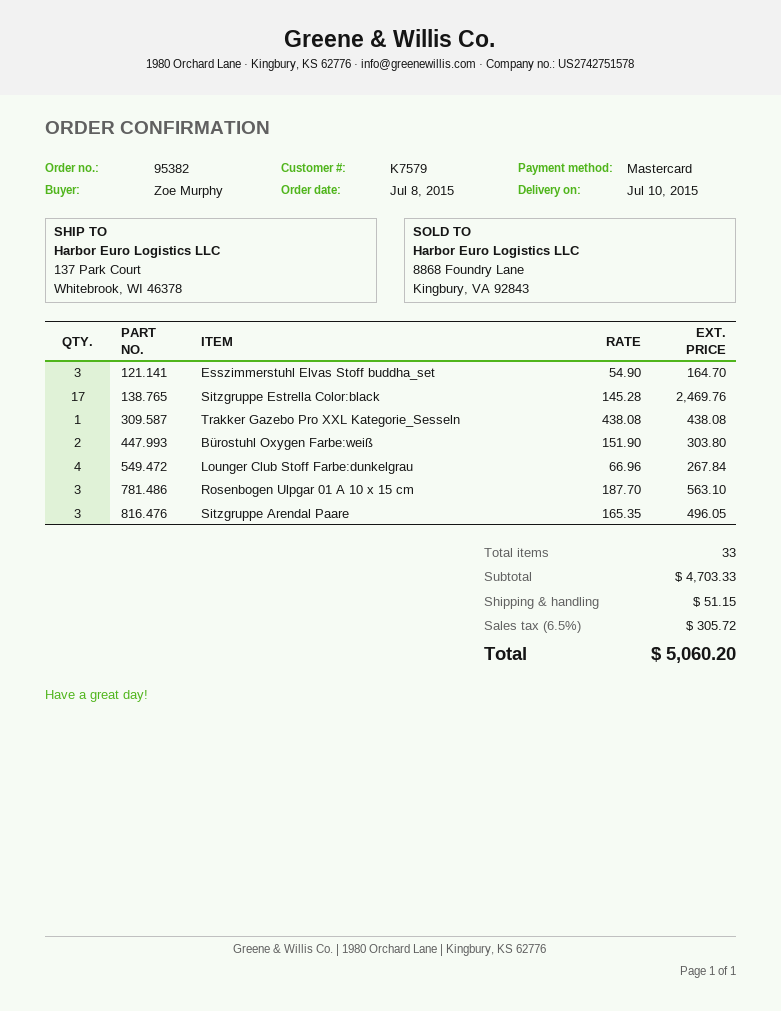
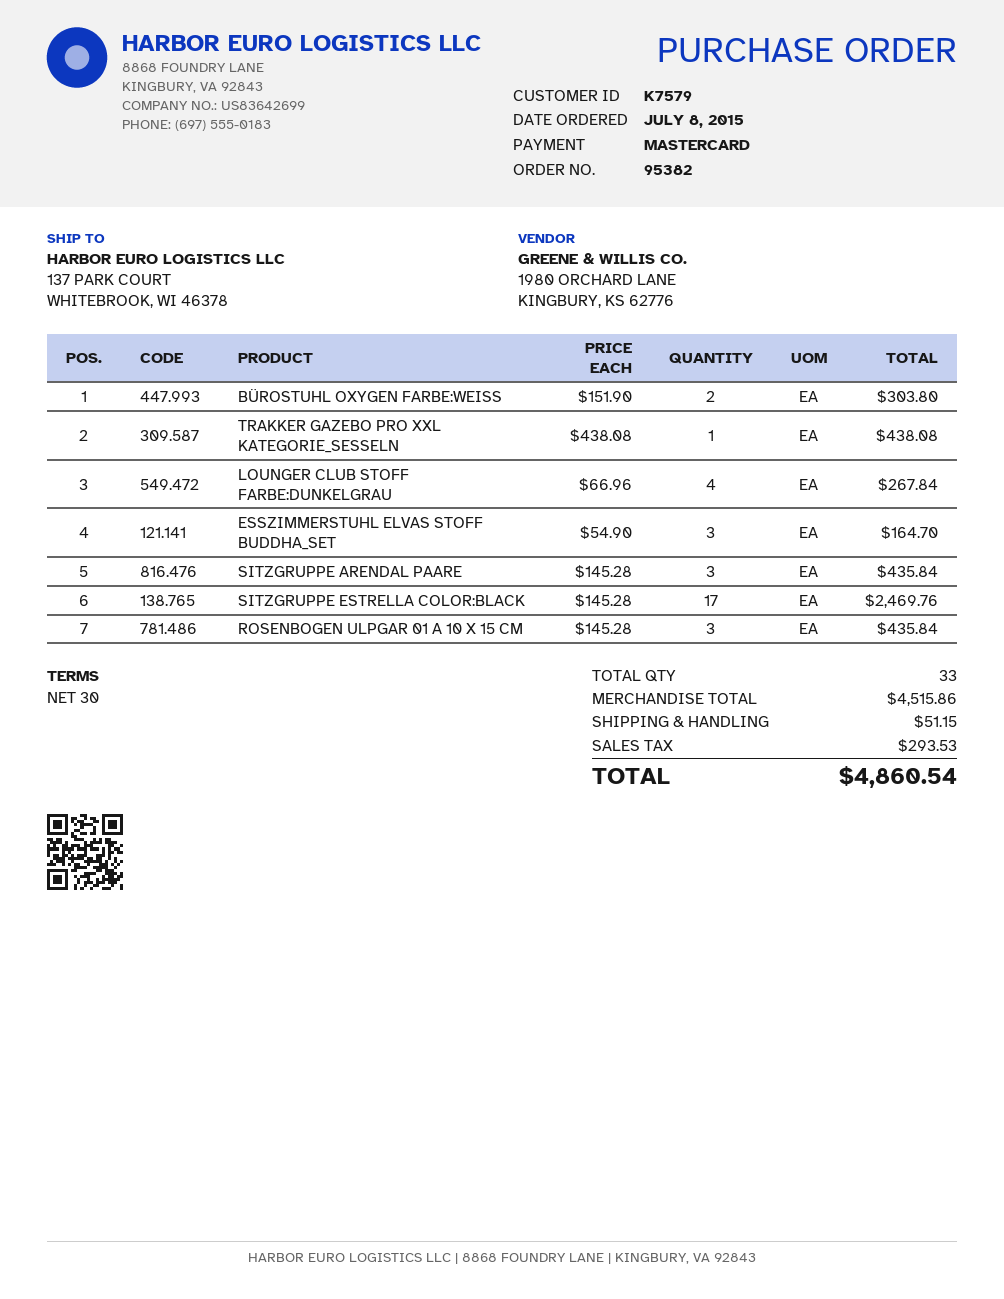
Rosenbogen Ulpgar 01 A 10 x 15 cm: 3 x 187.70 = 563.10 -> 3 x 145.28 = 435.84
Sitzgruppe Arendal Paare: 3 x 165.35 = 496.05 -> 3 x 145.28 = 435.84
subtotal: 4703.33 -> 4515.86
tax: 305.72 -> 293.53
total: 5060.20 -> 4860.54

